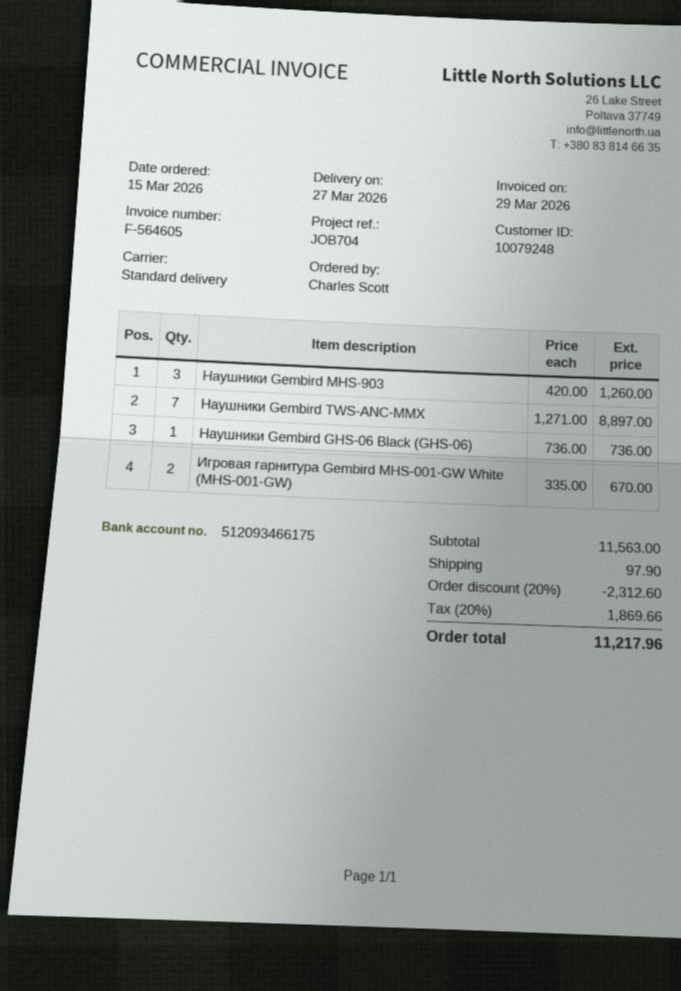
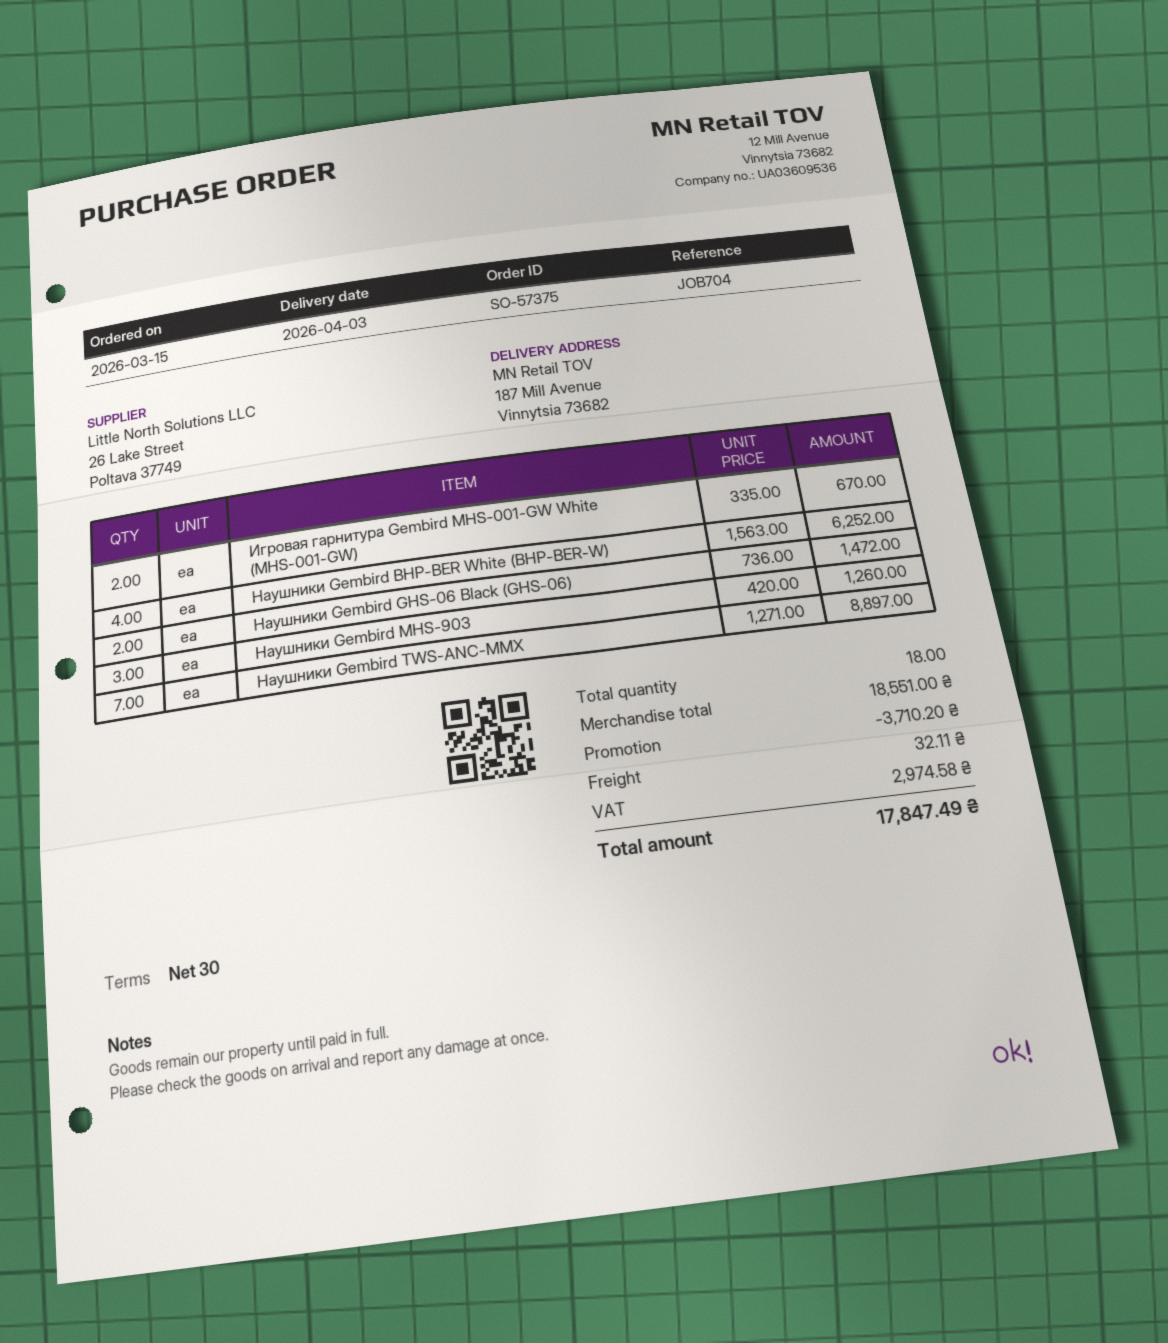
delivery date: 2026-03-27 -> 2026-04-03
Наушники Gembird GHS-06 Black (GHS-06): 1 x 736.00 = 736.00 -> 2 x 736.00 = 1472.00
Наушники Gembird BHP-BER White (BHP-BER-W): none -> 4 x 1563.00 = 6252.00
subtotal: 11563.00 -> 18551.00
discount: 2312.60 -> 3710.20
shipping: 97.90 -> 32.11
tax: 1869.66 -> 2974.58
total: 11217.96 -> 17847.49

